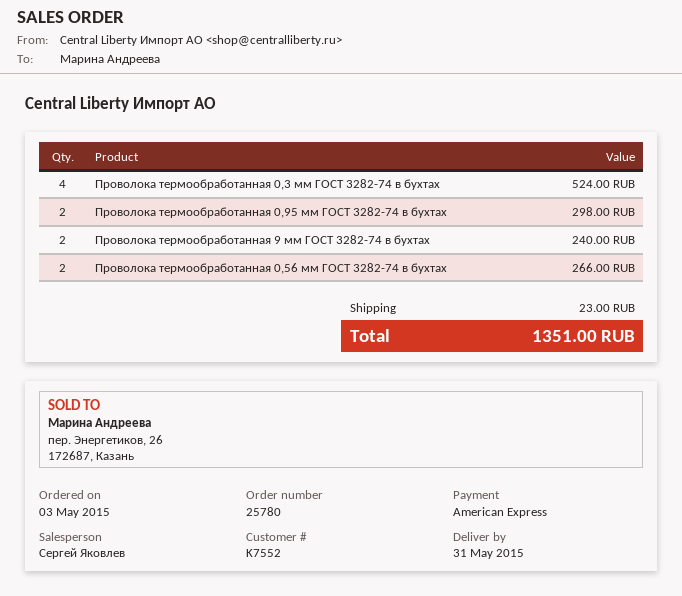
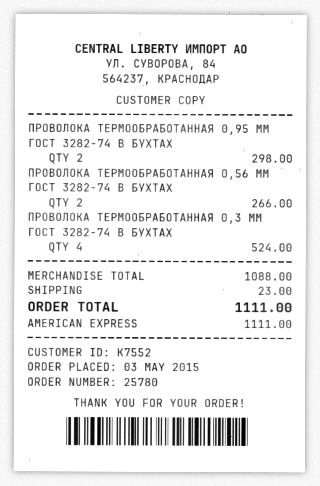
Проволока термообработанная 9 мм ГОСТ 3282-74 в бухтах: 2 for 240.00 -> none
total: 1351.00 -> 1111.00

